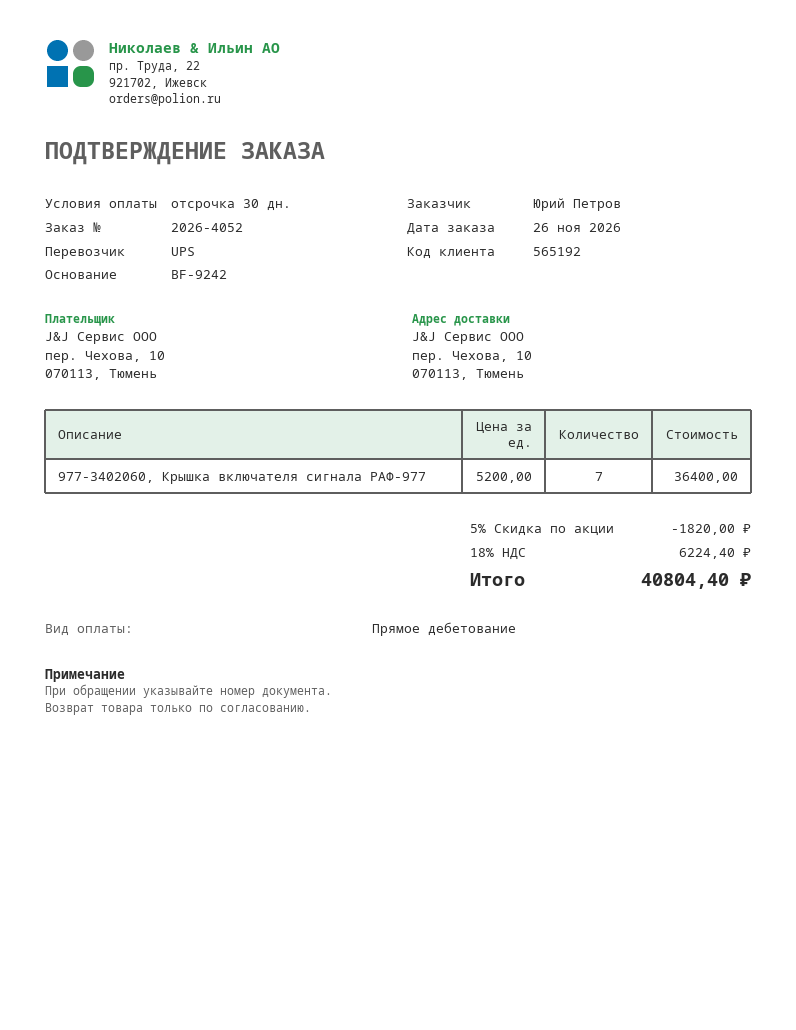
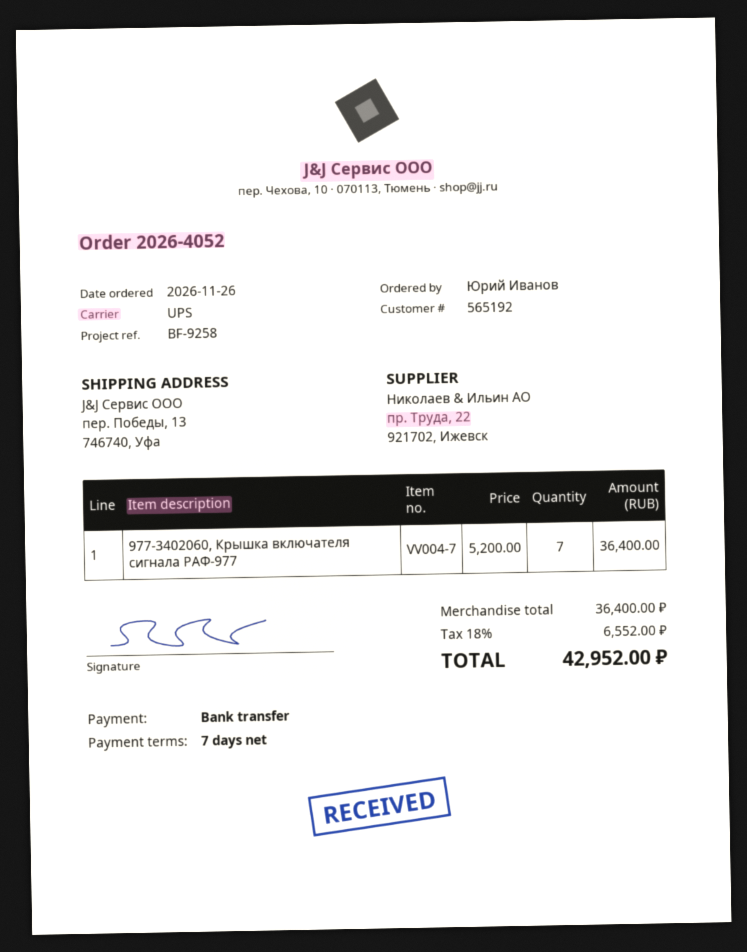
payment terms: 30 days -> 7 days
reference: BF-9242 -> BF-9258
ordered by: Юрий Петров -> Юрий Иванов
payment method: direct debit -> bank transfer
ship to: пер. Чехова, 10, 070113, Тюмень -> пер. Победы, 13, 746740, Уфа
discount: 5% = 1820.00 -> none
tax: 18% = 6224.40 -> 18% = 6552.00
total: 40804.40 -> 42952.00

